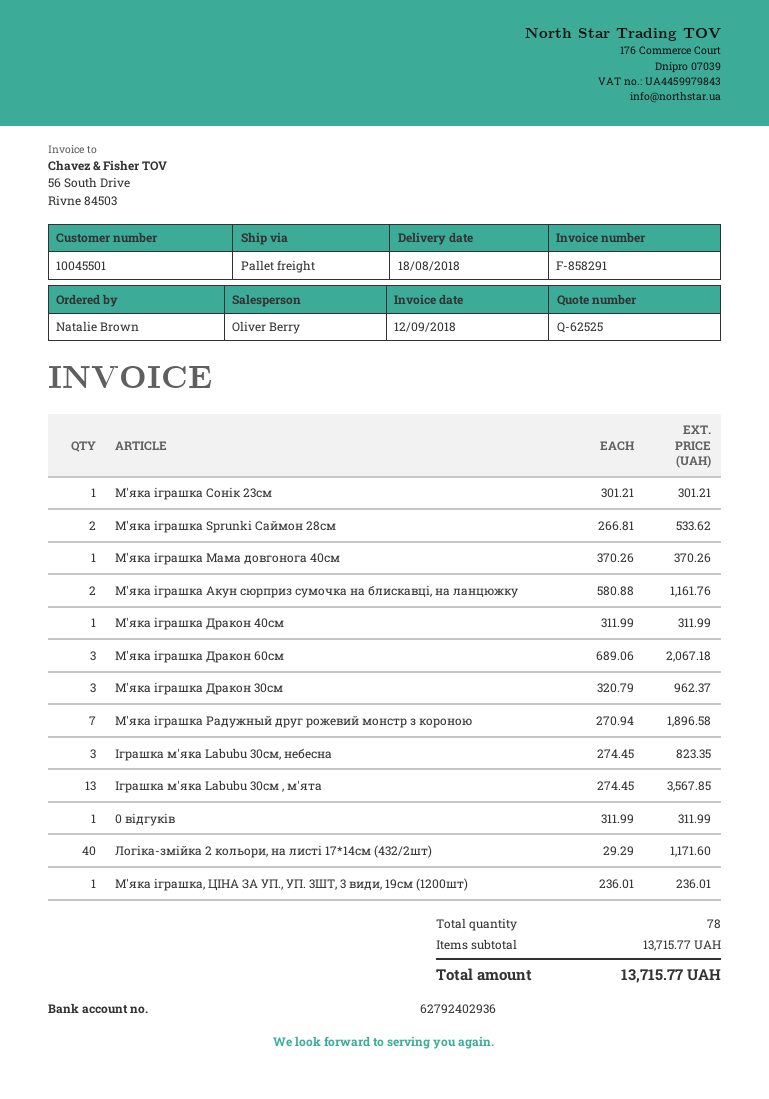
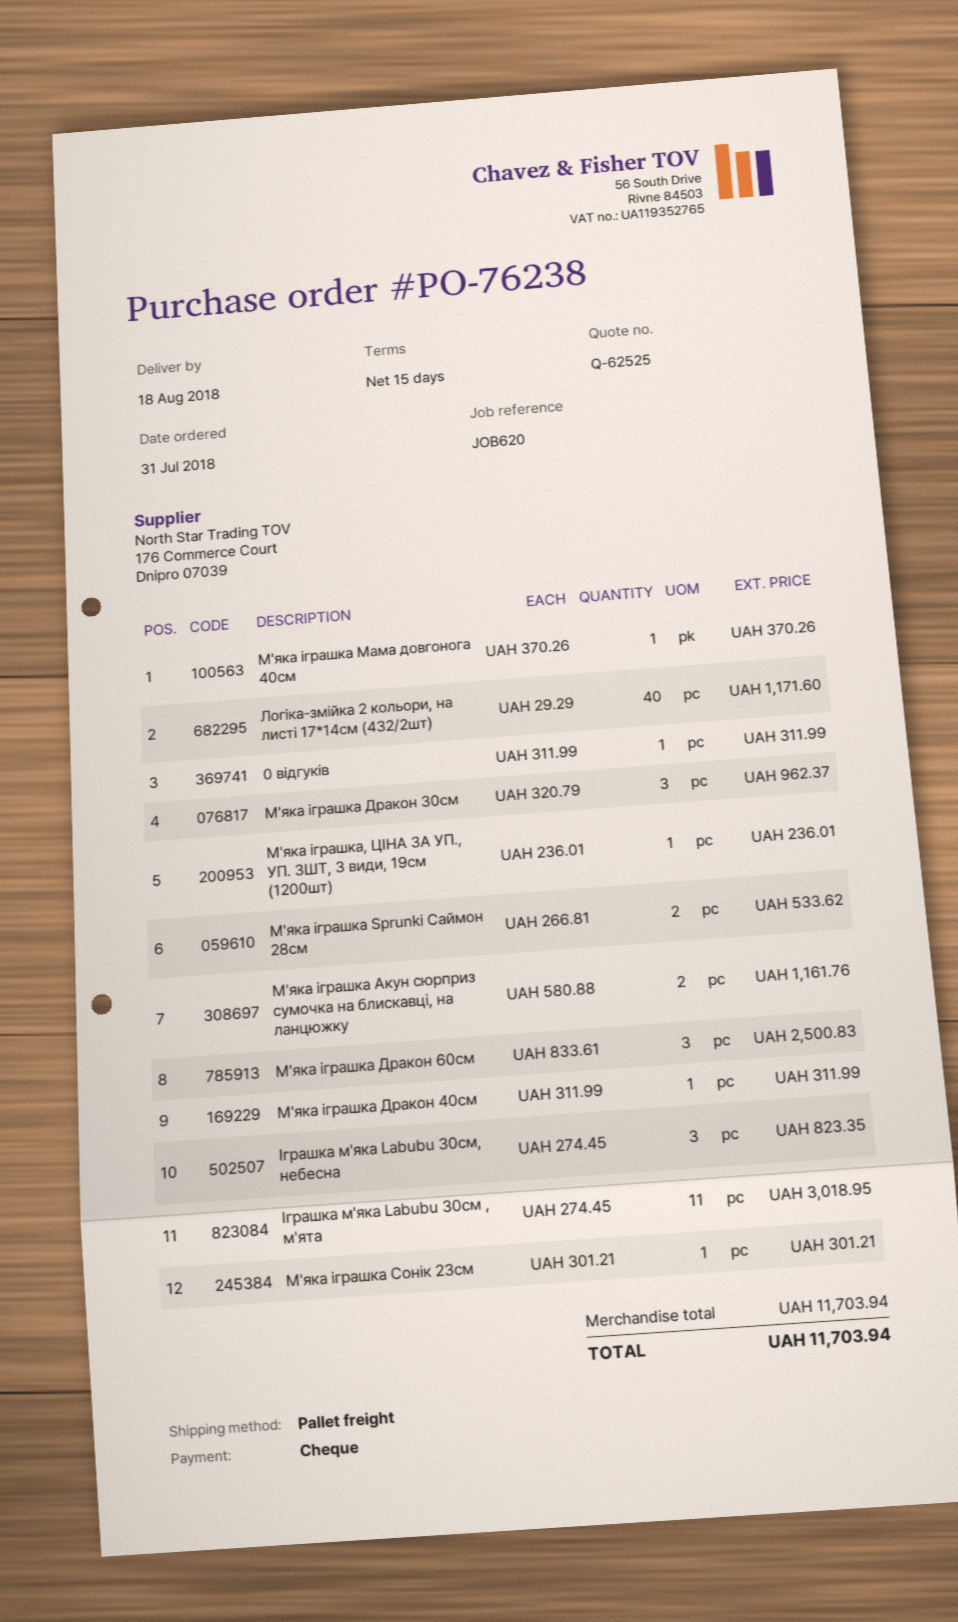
М'яка іграшка Дракон 60см: 3 x 689.06 = 2067.18 -> 3 x 833.61 = 2500.83
М'яка іграшка Радужный друг рожевий монстр з короною: 7 x 270.94 = 1896.58 -> none
Іграшка м'яка Labubu 30см , м'ята: 13 x 274.45 = 3567.85 -> 11 x 274.45 = 3018.95
subtotal: 13715.77 -> 11703.94
total: 13715.77 -> 11703.94

